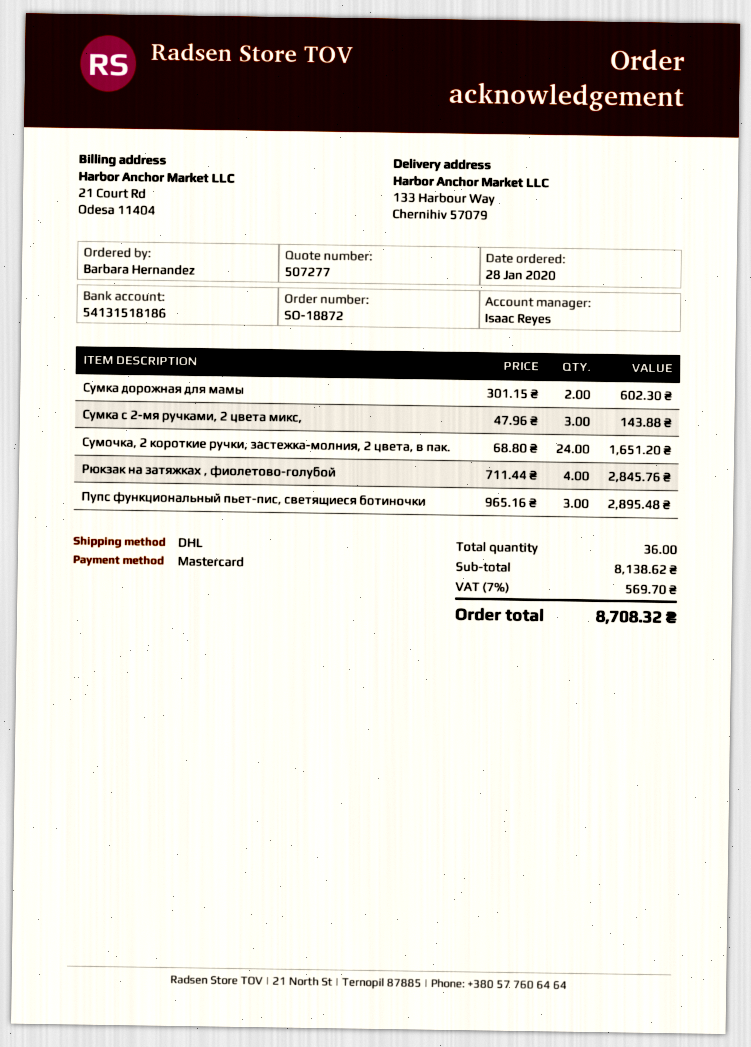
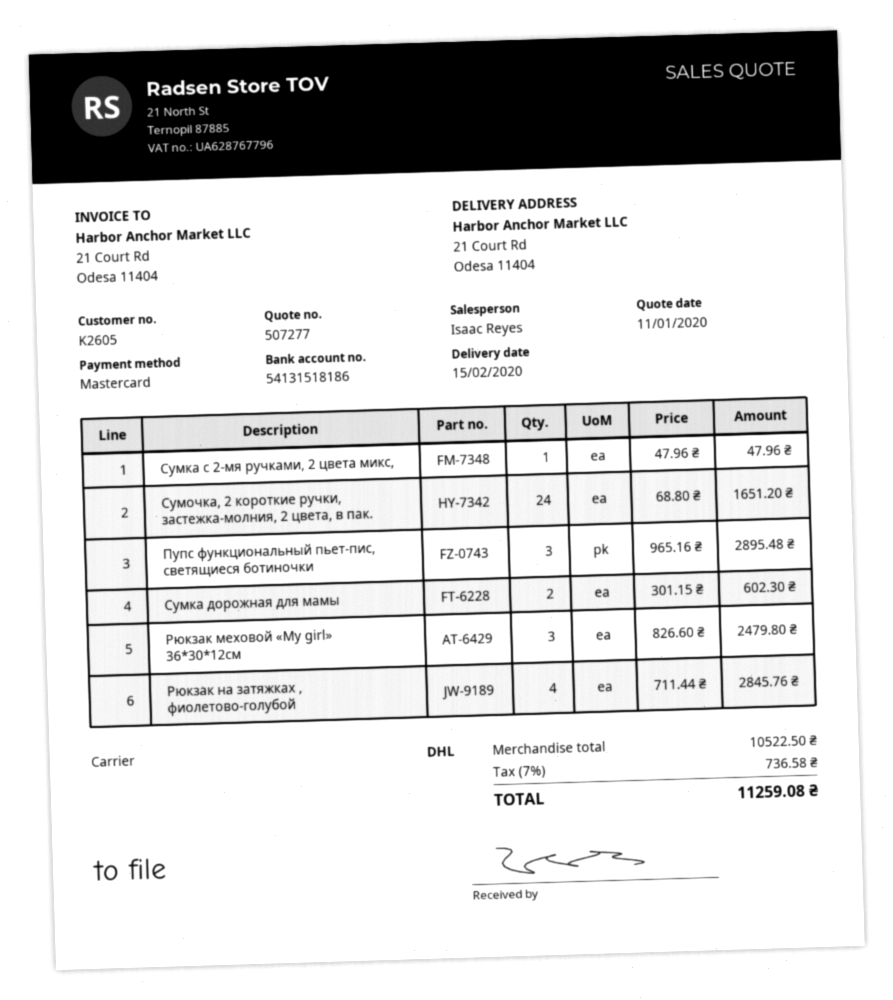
ship to: 133 Harbour Way, Chernihiv 57079 -> 21 Court Rd, Odesa 11404
Сумка с 2-мя ручками, 2 цвета микс,: 3 x 47.96 = 143.88 -> 1 x 47.96 = 47.96
Рюкзак меховой «My girl» 36*30*12см: none -> 3 x 826.60 = 2479.80
subtotal: 8138.62 -> 10522.50
tax: 7% = 569.70 -> 7% = 736.58
total: 8708.32 -> 11259.08

